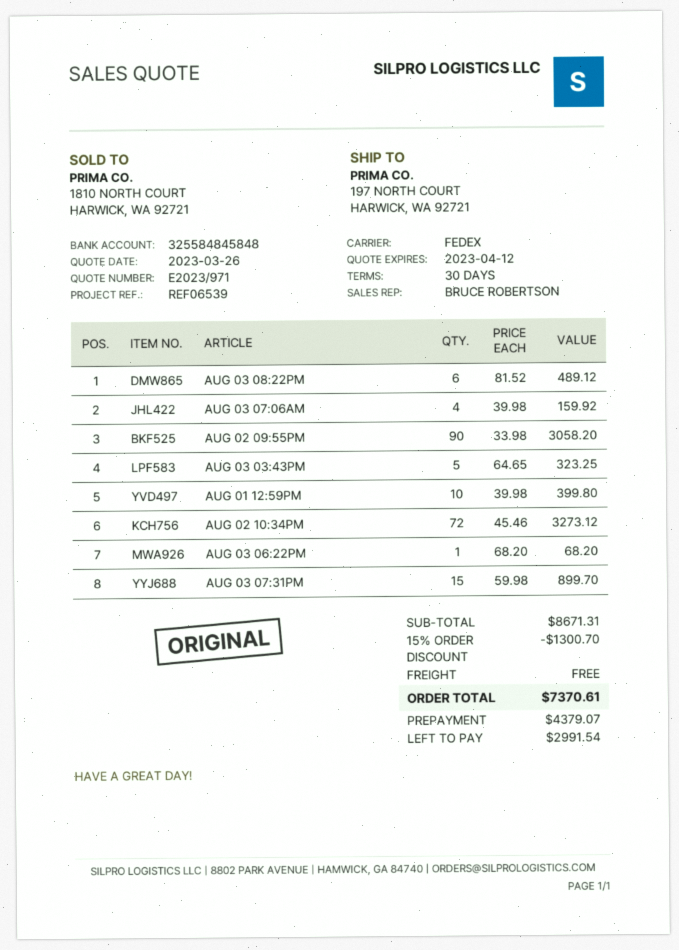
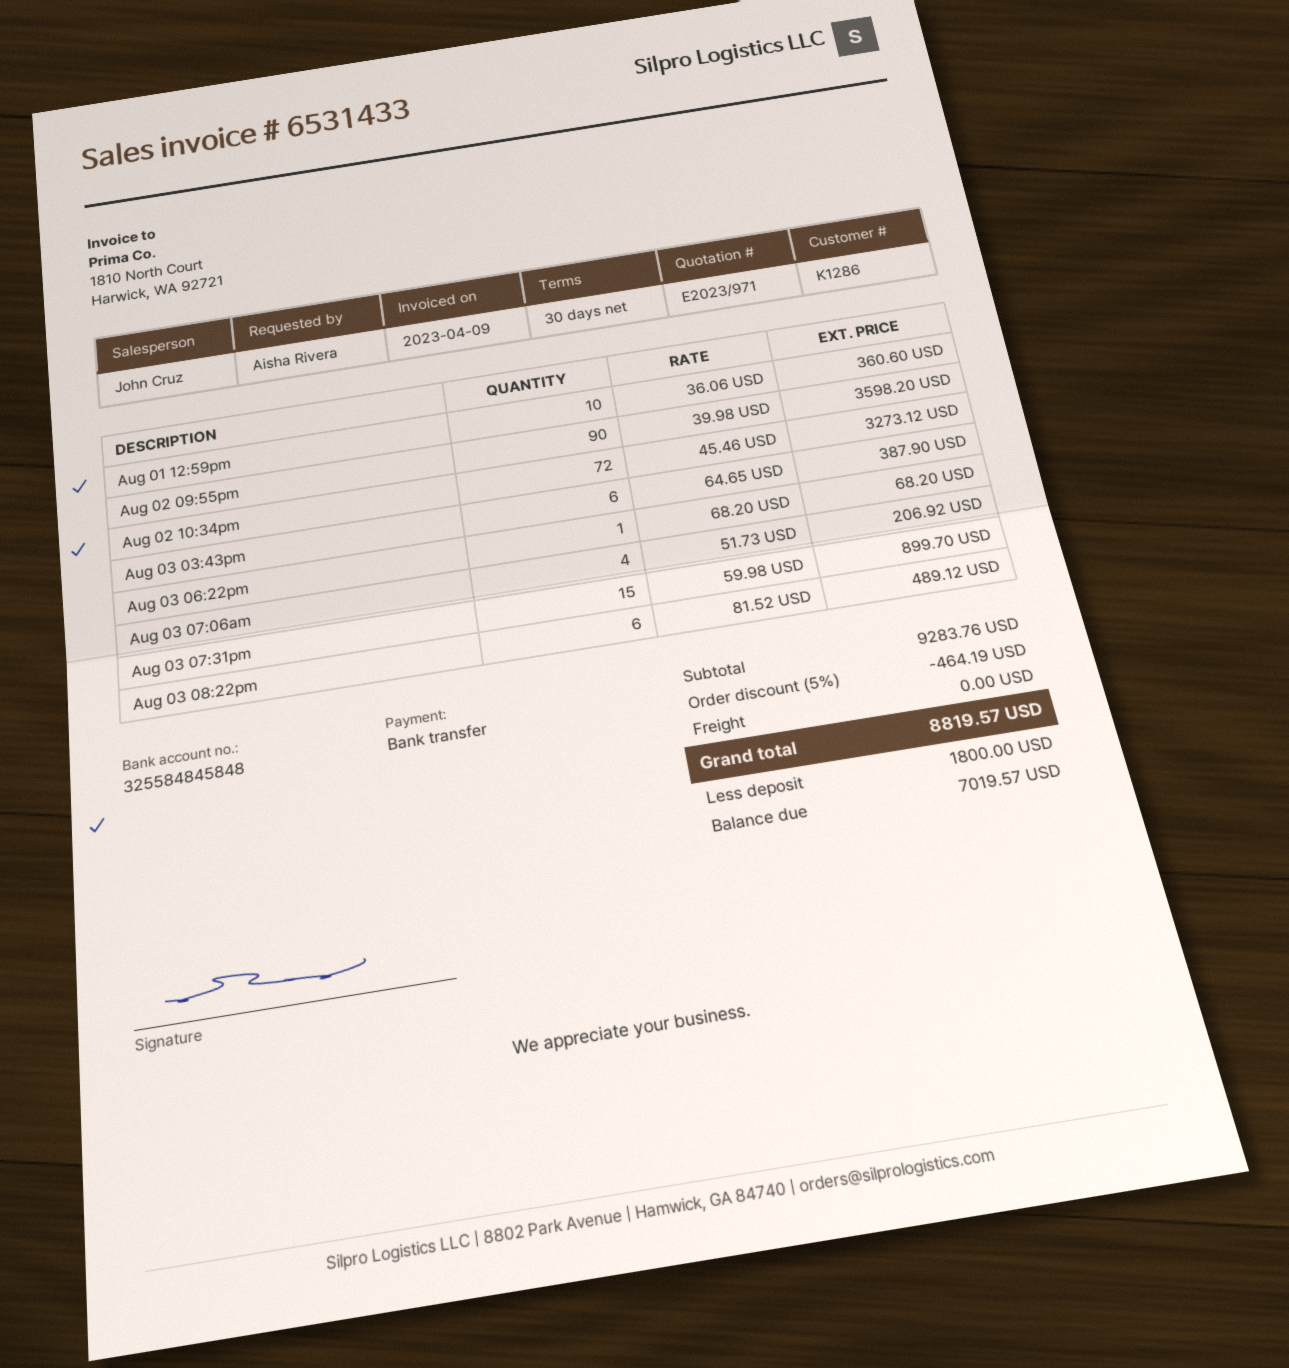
sales rep: BRUCE ROBERTSON -> John Cruz
AUG 03 07:06AM: 4 x 39.98 = 159.92 -> 4 x 51.73 = 206.92
AUG 02 09:55PM: 90 x 33.98 = 3058.20 -> 90 x 39.98 = 3598.20
AUG 03 03:43PM: 5 x 64.65 = 323.25 -> 6 x 64.65 = 387.90
AUG 01 12:59PM: 10 x 39.98 = 399.80 -> 10 x 36.06 = 360.60
subtotal: 8671.31 -> 9283.76
discount: 15% = 1300.70 -> 5% = 464.19
total: 7370.61 -> 8819.57
deposit: 4379.07 -> 1800.00
balance: 2991.54 -> 7019.57

